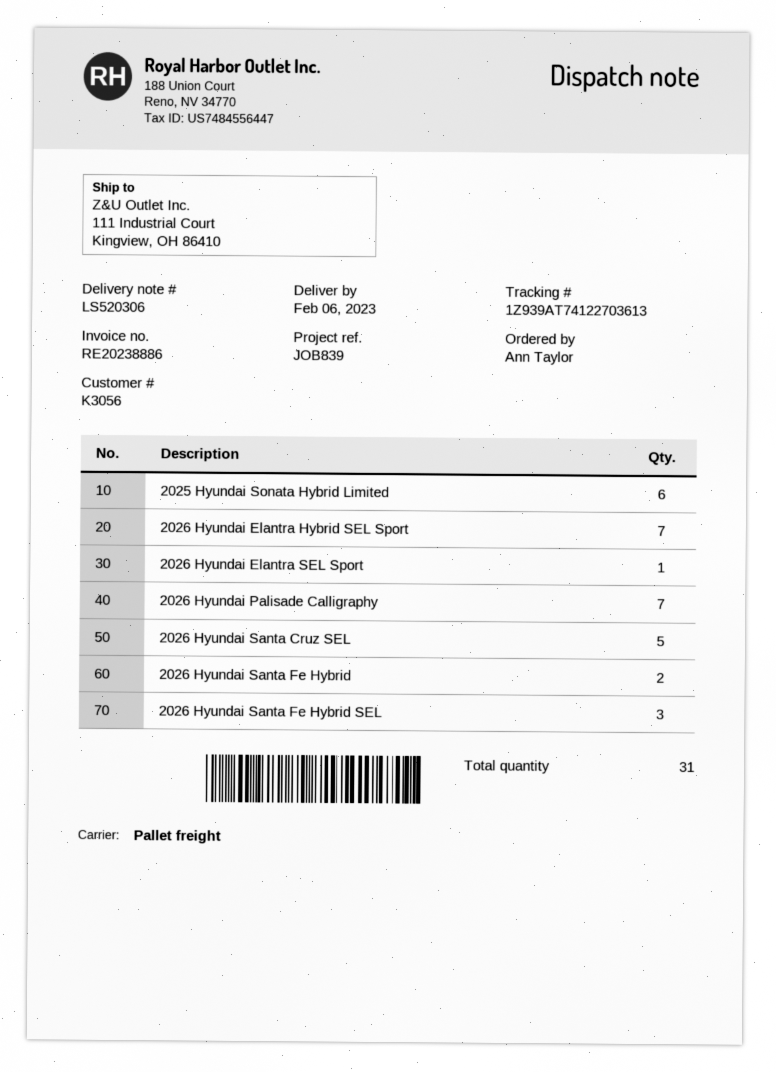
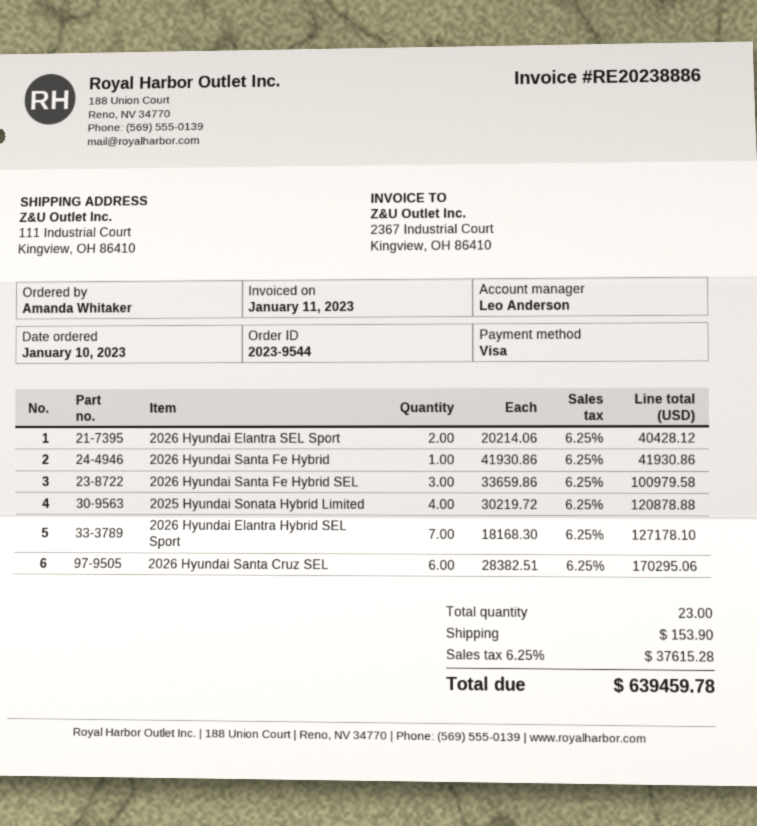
ordered by: Ann Taylor -> Amanda Whitaker
2025 Hyundai Sonata Hybrid Limited: 6 -> 4
2026 Hyundai Elantra SEL Sport: 1 -> 2
2026 Hyundai Palisade Calligraphy: 7 -> none
2026 Hyundai Santa Cruz SEL: 5 -> 6
2026 Hyundai Santa Fe Hybrid: 2 -> 1
total quantity: 31 -> 23

